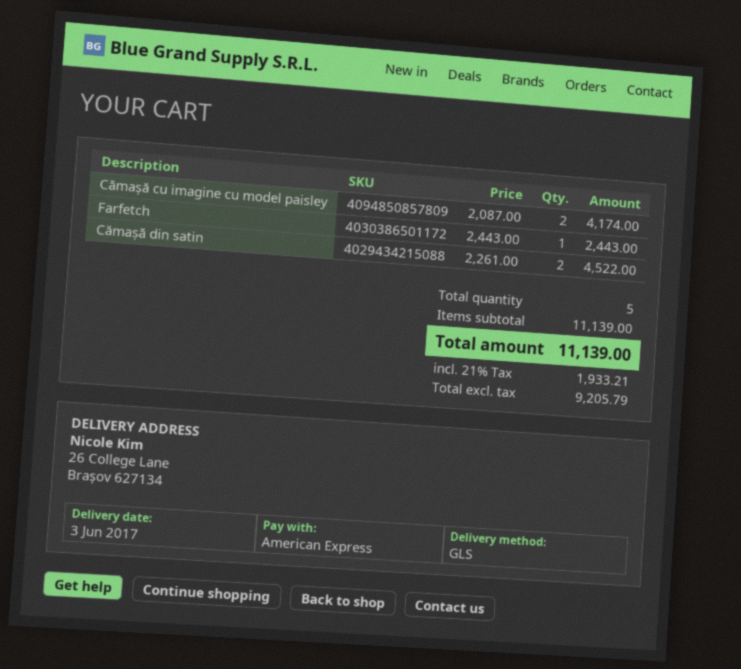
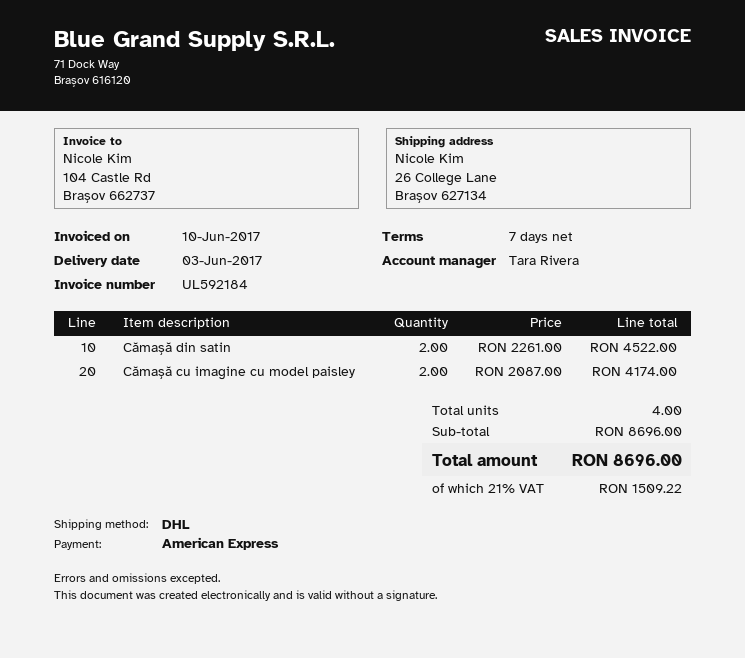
shipping method: GLS -> DHL
Farfetch: 1 x 2443.00 = 2443.00 -> none
total quantity: 5 -> 4
subtotal: 11139.00 -> 8696.00
tax: 21% = 1933.21 -> 21% = 1509.22
total: 11139.00 -> 8696.00

